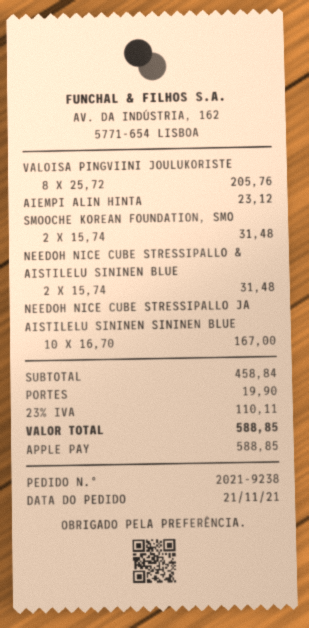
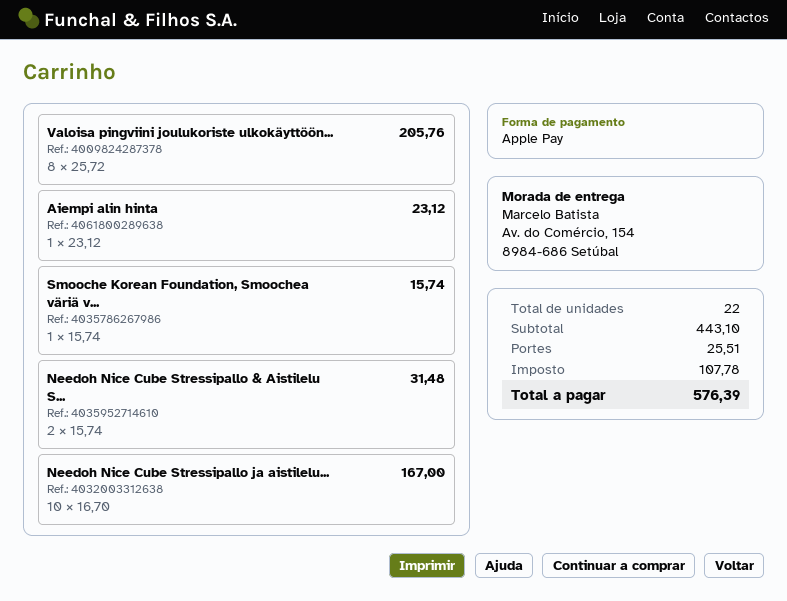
SMOOCHE KOREAN FOUNDATION, SMO: 2 x 15.74 = 31.48 -> 1 x 15.74 = 15.74
subtotal: 458.84 -> 443.10
shipping: 19.90 -> 25.51
tax: 110.11 -> 107.78
total: 588.85 -> 576.39

